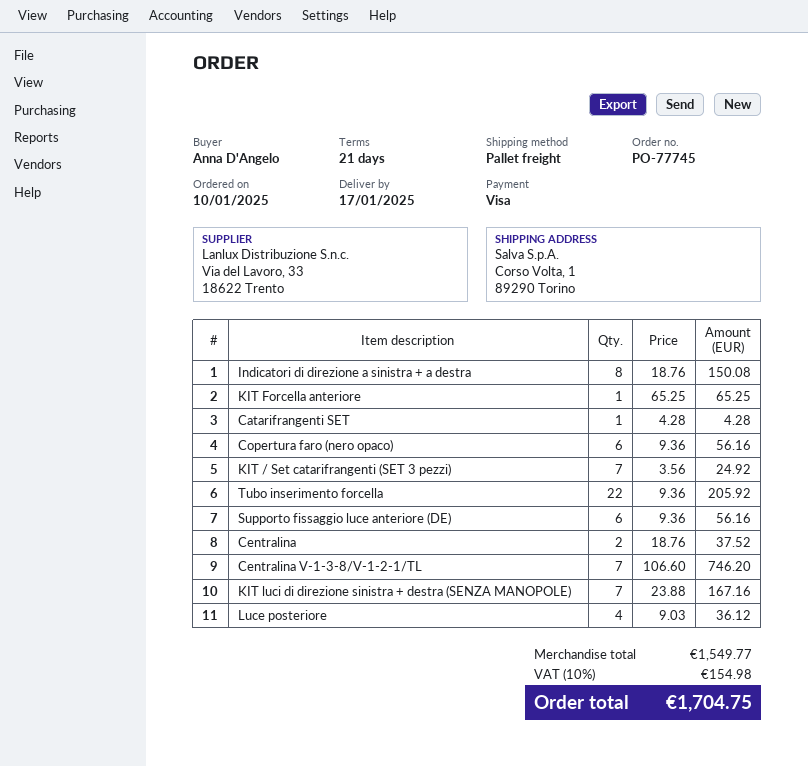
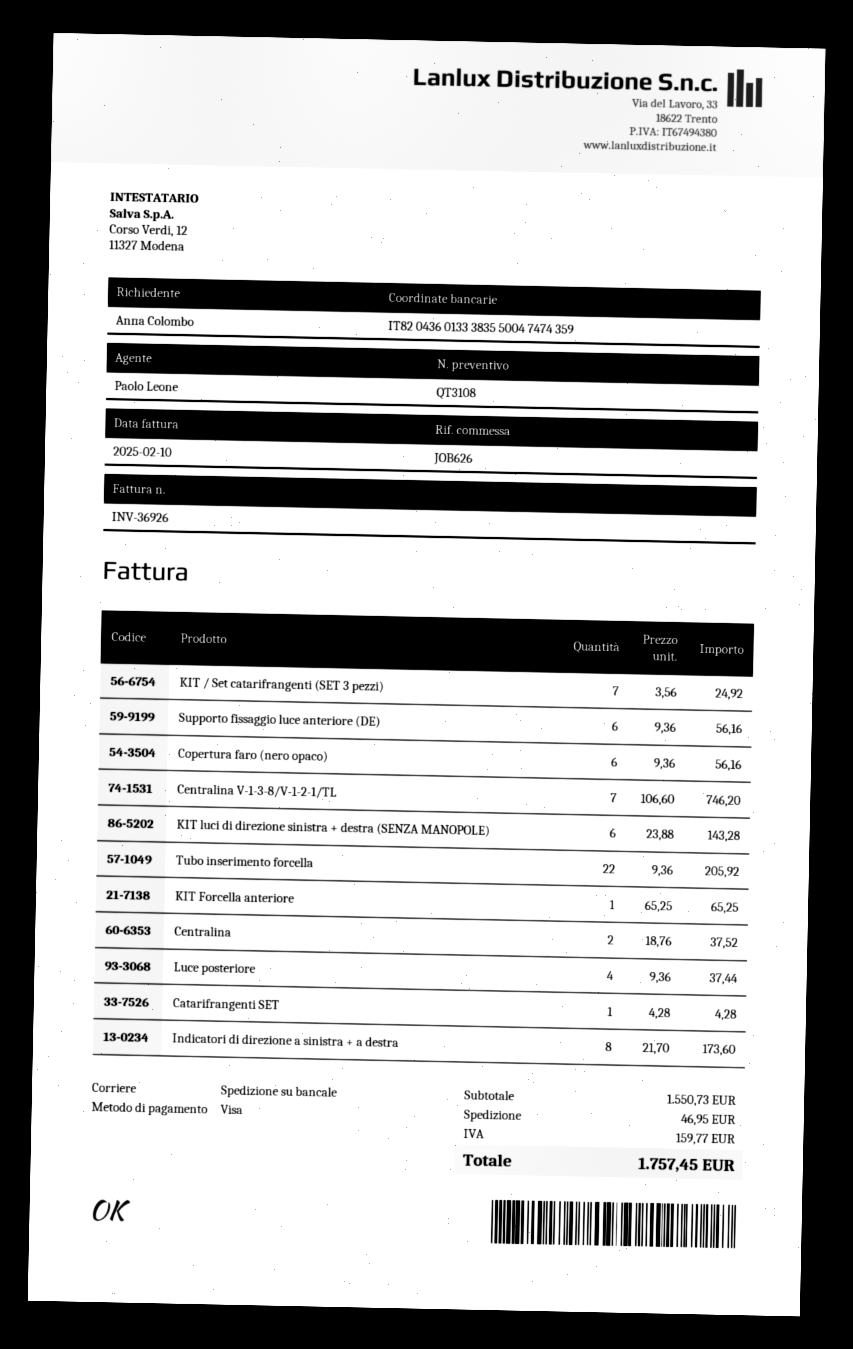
ordered by: Anna D'Angelo -> Anna Colombo
Indicatori di direzione a sinistra + a destra: 8 x 18.76 = 150.08 -> 8 x 21.70 = 173.60
KIT luci di direzione sinistra + destra (SENZA MANOPOLE): 7 x 23.88 = 167.16 -> 6 x 23.88 = 143.28
Luce posteriore: 4 x 9.03 = 36.12 -> 4 x 9.36 = 37.44
subtotal: 1549.77 -> 1550.73
shipping: none -> 46.95
tax: 154.98 -> 159.77
total: 1704.75 -> 1757.45

